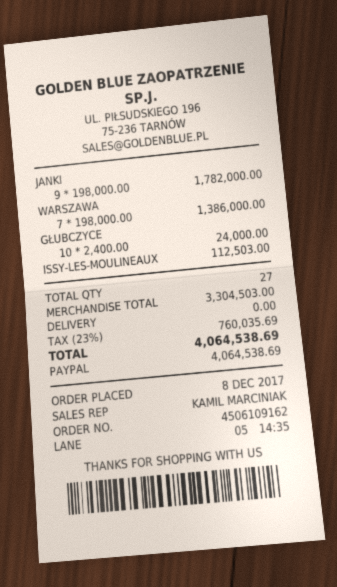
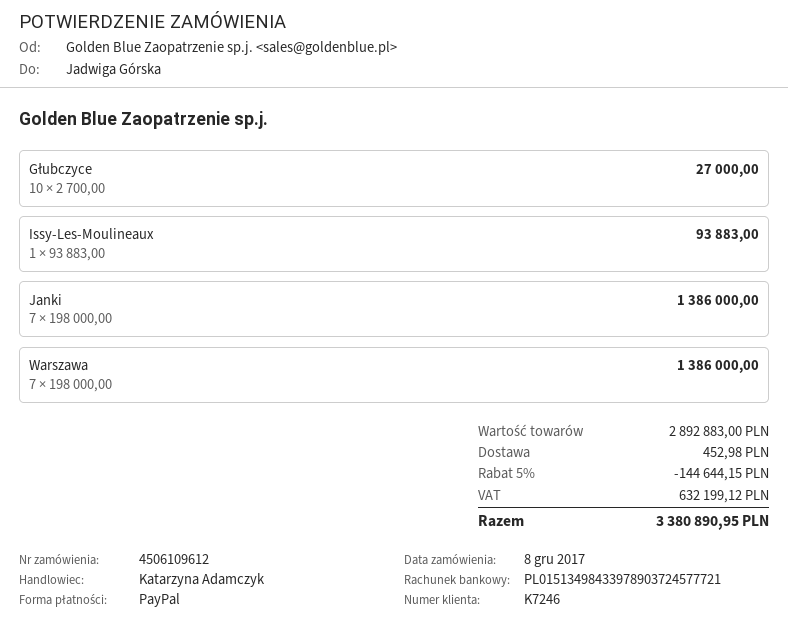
order number: 4506109162 -> 4506109612
sales rep: KAMIL MARCINIAK -> Katarzyna Adamczyk
JANKI: 9 x 198000.00 = 1782000.00 -> 7 x 198000.00 = 1386000.00
GŁUBCZYCE: 10 x 2400.00 = 24000.00 -> 10 x 2700.00 = 27000.00
ISSY-LES-MOULINEAUX: 1 x 112503.00 = 112503.00 -> 1 x 93883.00 = 93883.00
subtotal: 3304503.00 -> 2892883.00
discount: none -> 5% = 144644.15
shipping: 0.00 -> 452.98
tax: 760035.69 -> 632199.12
total: 4064538.69 -> 3380890.95

